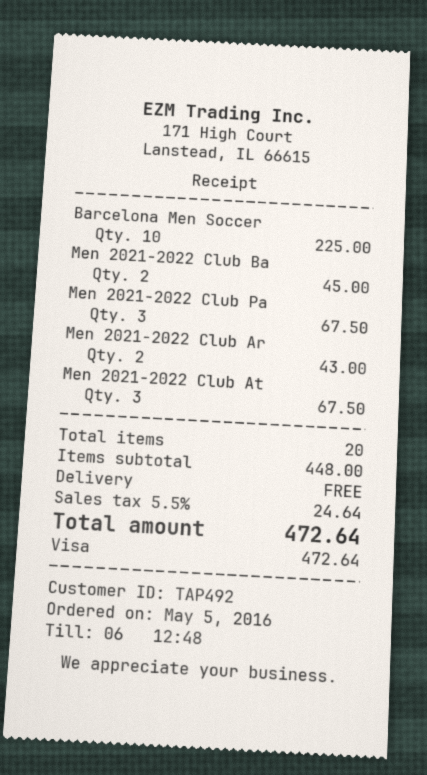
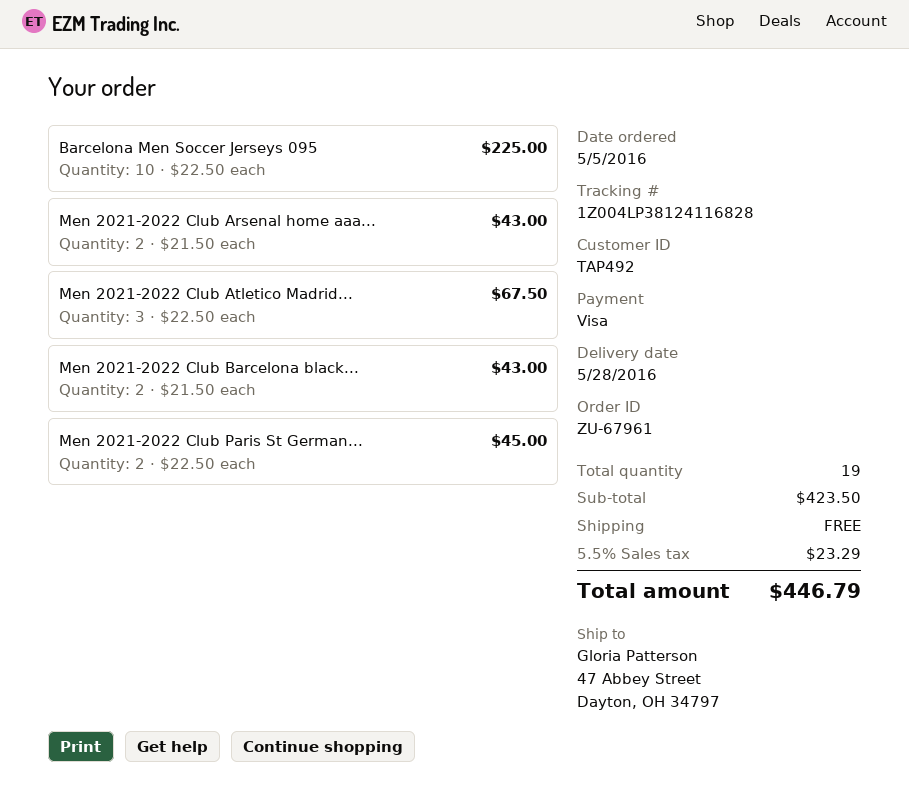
Men 2021-2022 Club Ba: 2 for 45.00 -> 2 for 43.00
Men 2021-2022 Club Pa: 3 for 67.50 -> 2 for 45.00
total quantity: 20 -> 19
subtotal: 448.00 -> 423.50
tax: 5.5% = 24.64 -> 5.5% = 23.29
total: 472.64 -> 446.79

